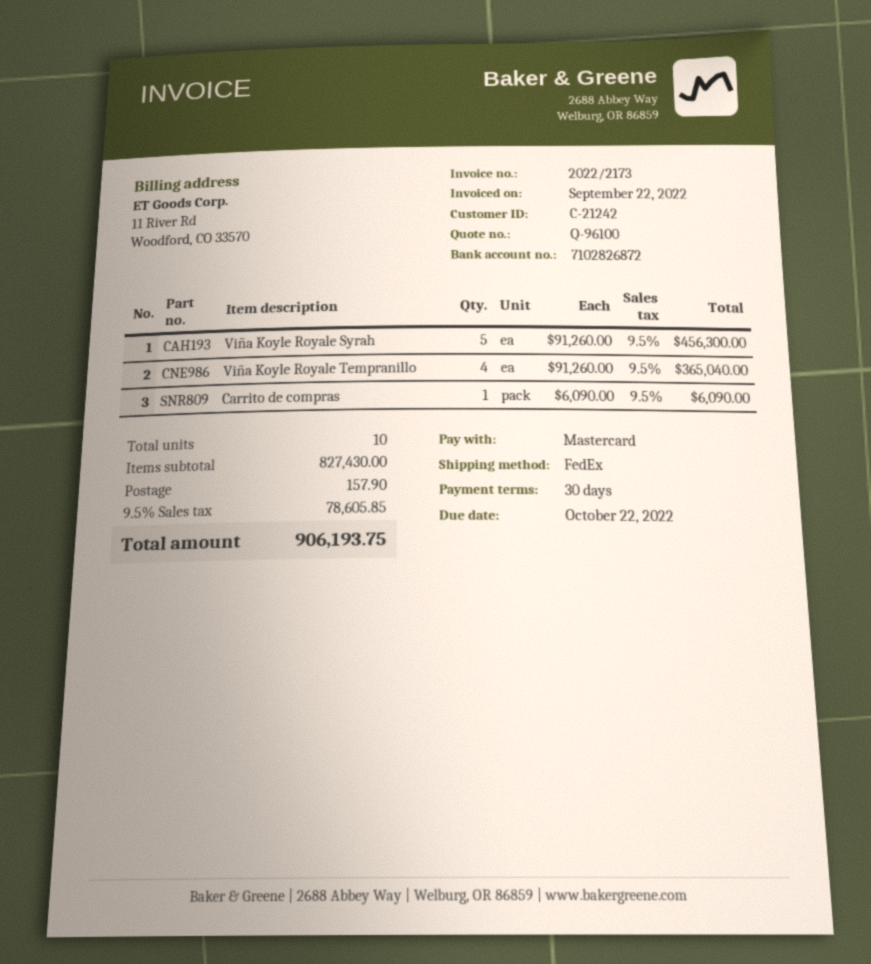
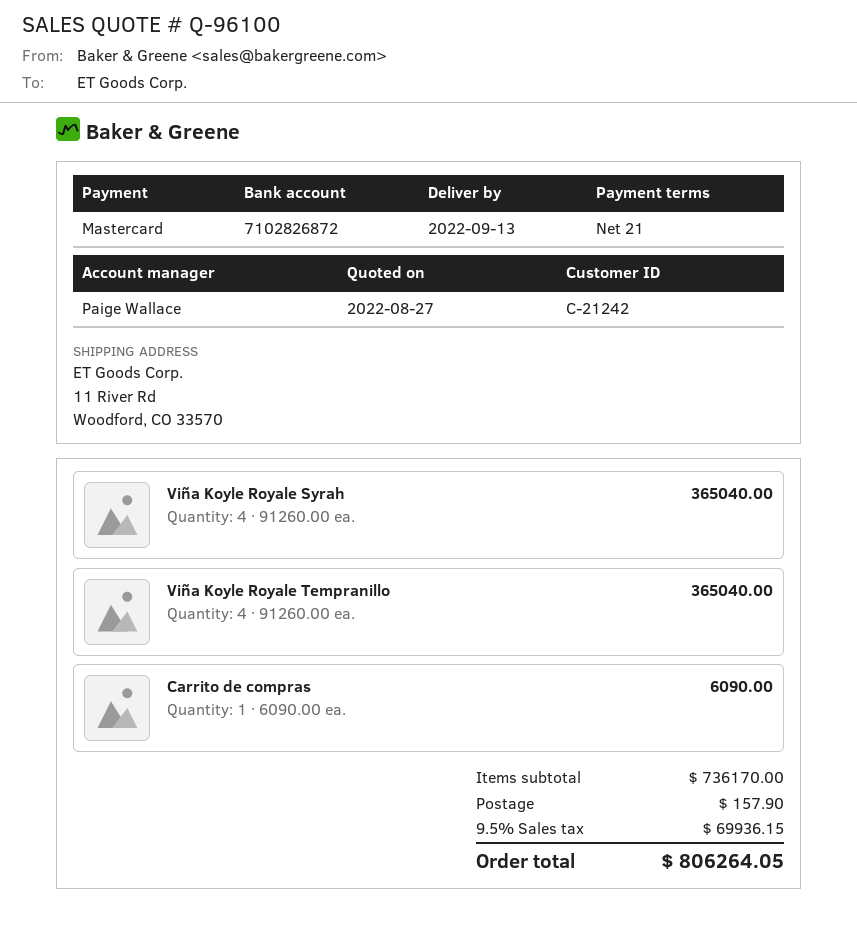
payment terms: 30 days -> 21 days
Viña Koyle Royale Syrah: 5 x 91260.00 = 456300.00 -> 4 x 91260.00 = 365040.00
subtotal: 827430.00 -> 736170.00
tax: 9.5% = 78605.85 -> 9.5% = 69936.15
total: 906193.75 -> 806264.05

